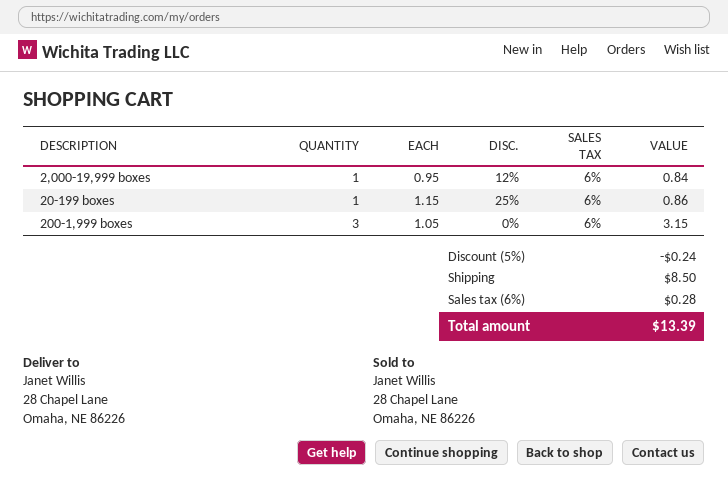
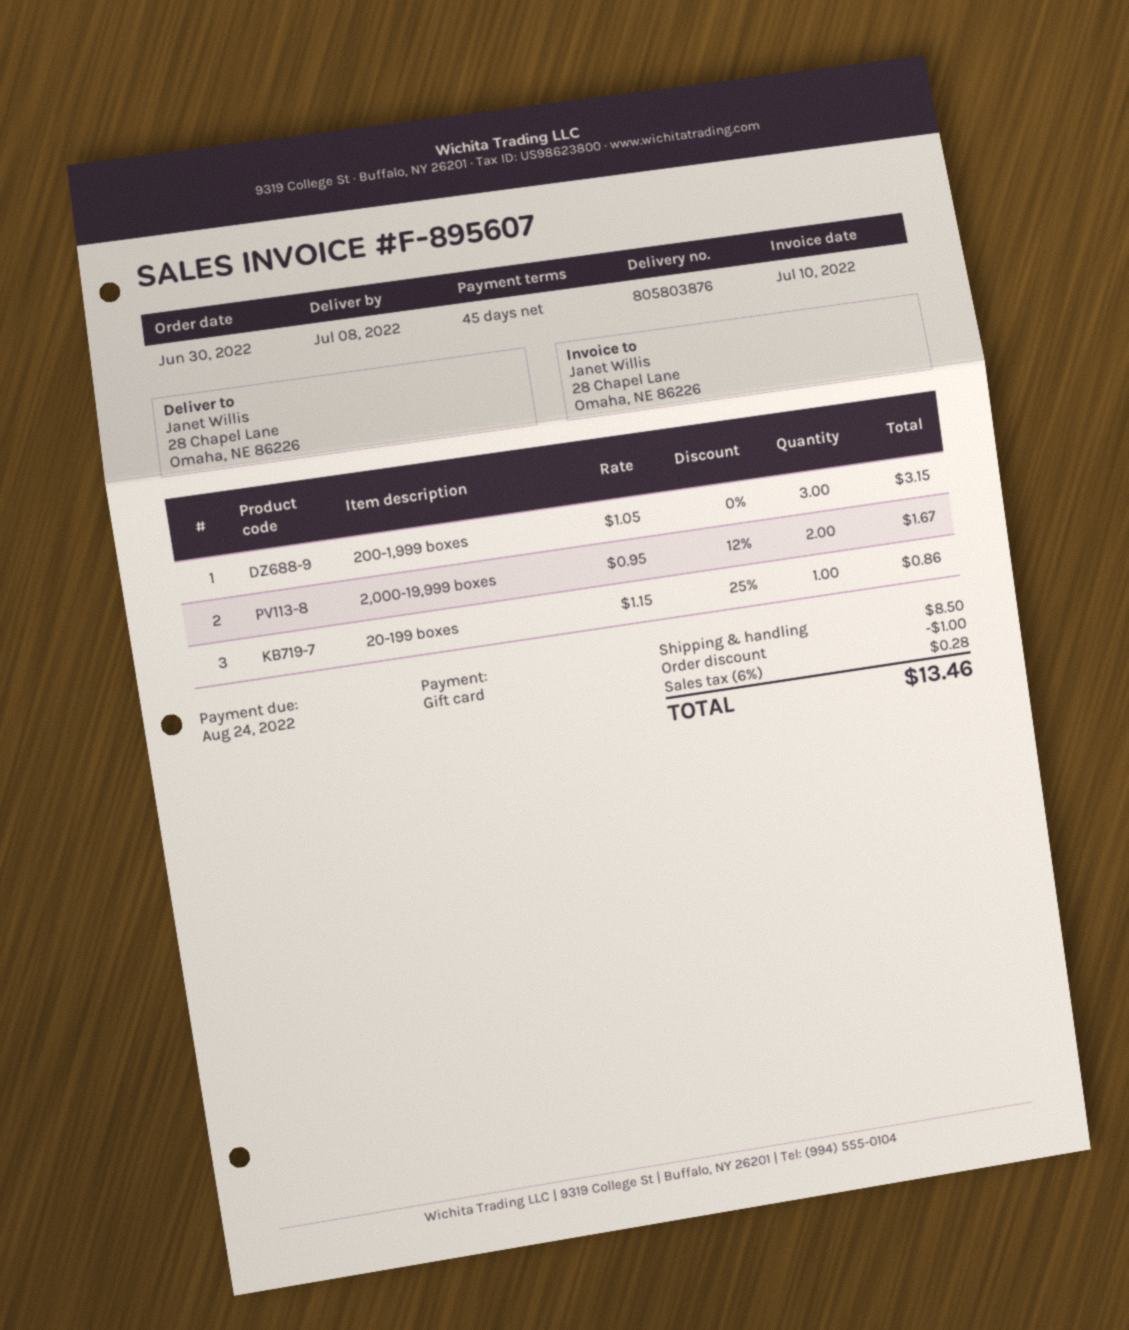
2,000-19,999 boxes: 1 x 0.95 - 12% = 0.84 -> 2 x 0.95 - 12% = 1.67
discount: 0.24 -> 1.00
total: 13.39 -> 13.46

